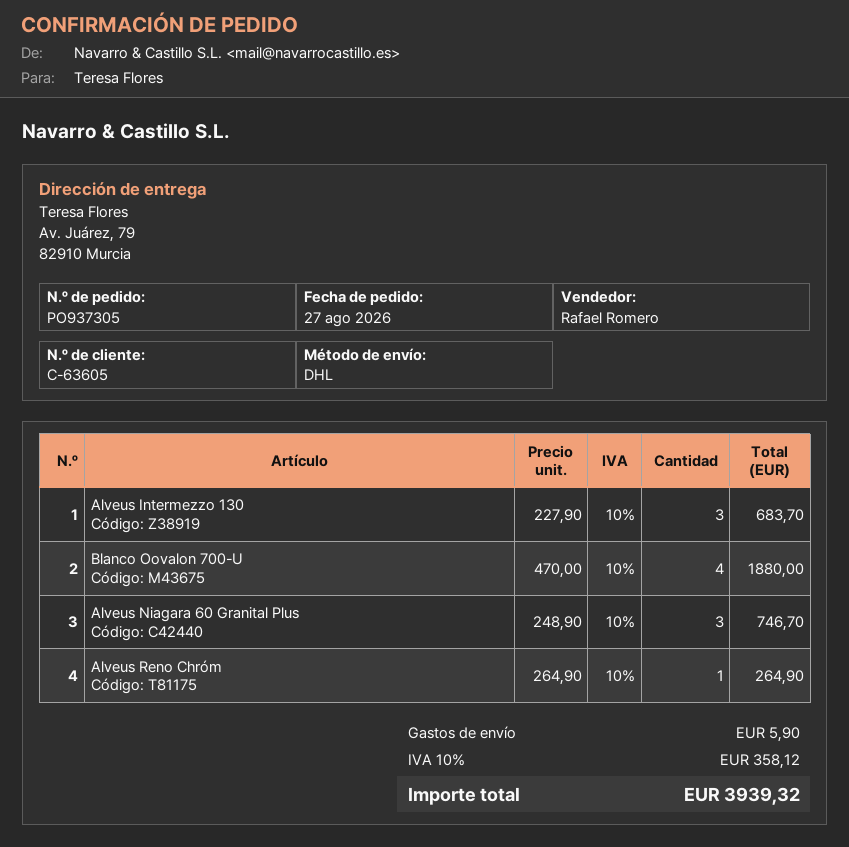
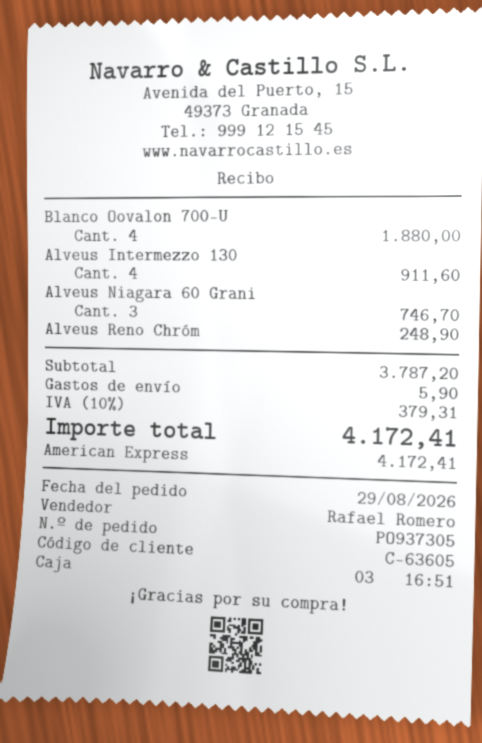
order date: 2026-08-27 -> 2026-08-29
Alveus Intermezzo 130: 3 for 683.70 -> 4 for 911.60
Alveus Reno Chróm: 1 for 264.90 -> 1 for 248.90
tax: 10% = 358.12 -> 10% = 379.31
total: 3939.32 -> 4172.41

